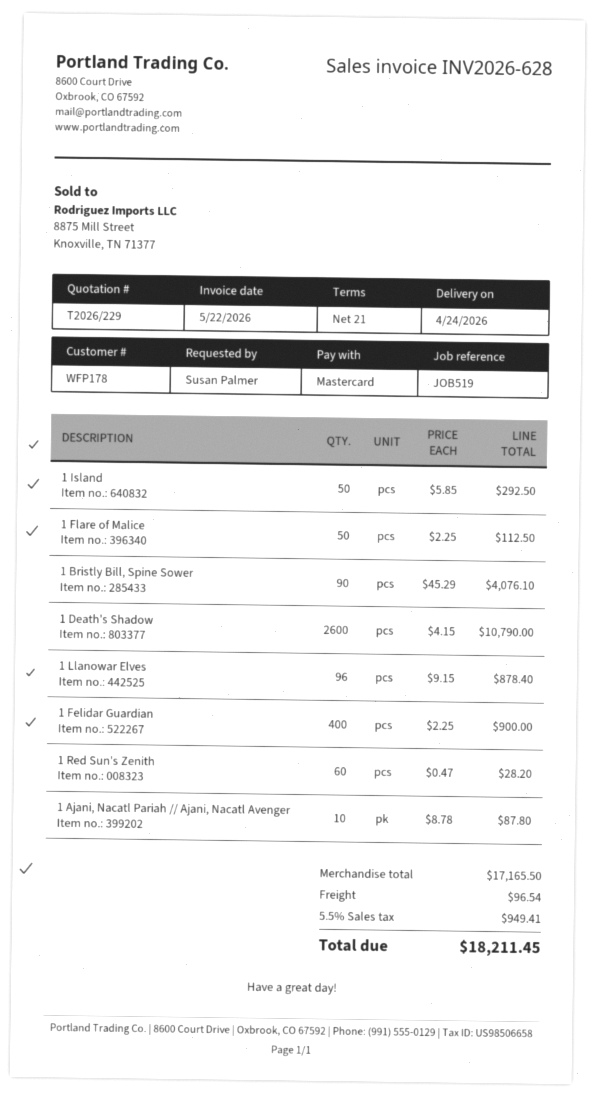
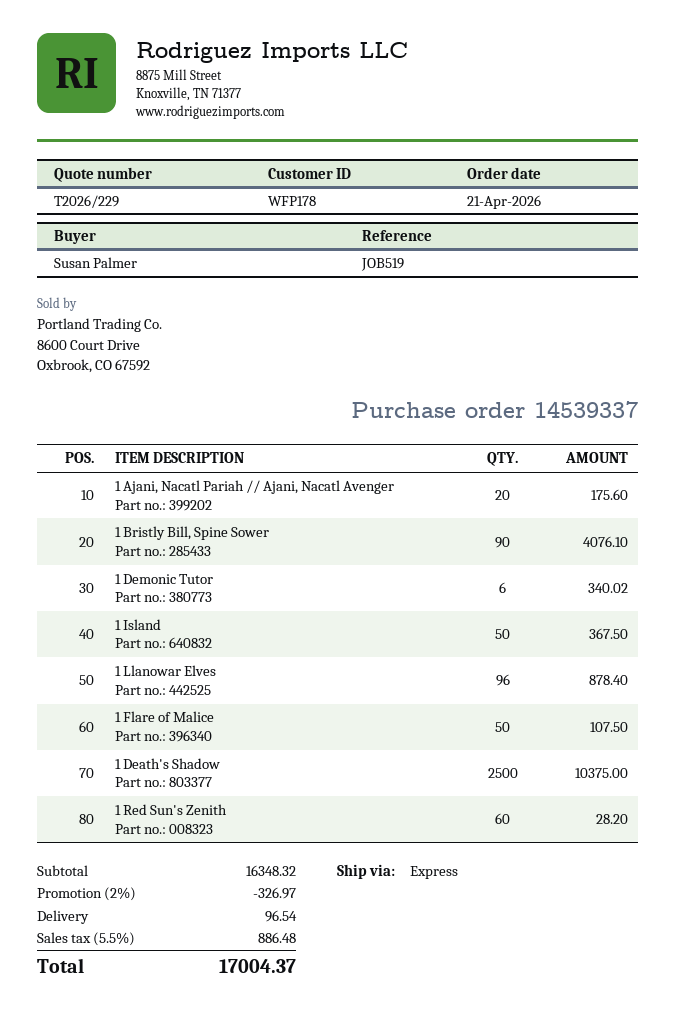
1 Island: 50 for 292.50 -> 50 for 367.50
1 Flare of Malice: 50 for 112.50 -> 50 for 107.50
1 Death's Shadow: 2600 for 10790.00 -> 2500 for 10375.00
1 Felidar Guardian: 400 for 900.00 -> none
1 Ajani, Nacatl Pariah // Ajani, Nacatl Avenger: 10 for 87.80 -> 20 for 175.60
1 Demonic Tutor: none -> 6 for 340.02
subtotal: 17165.50 -> 16348.32
discount: none -> 2% = 326.97
tax: 5.5% = 949.41 -> 5.5% = 886.48
total: 18211.45 -> 17004.37

